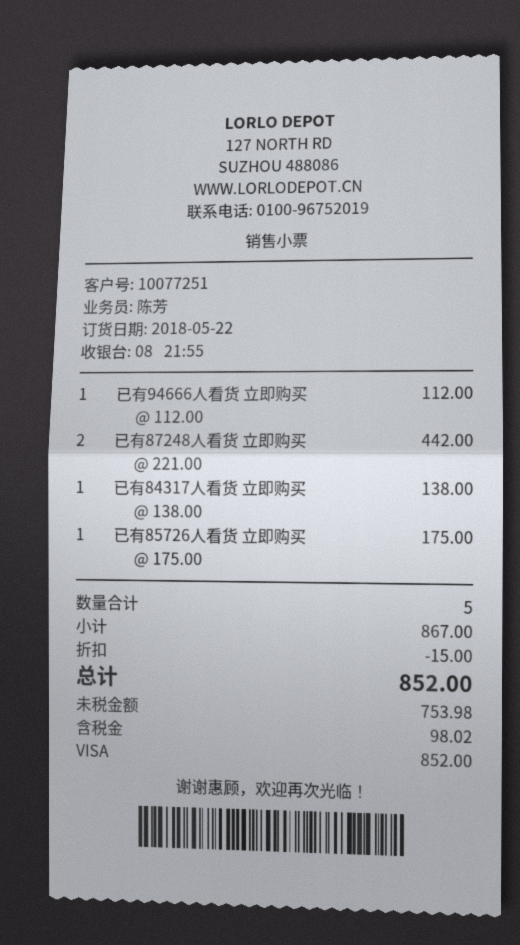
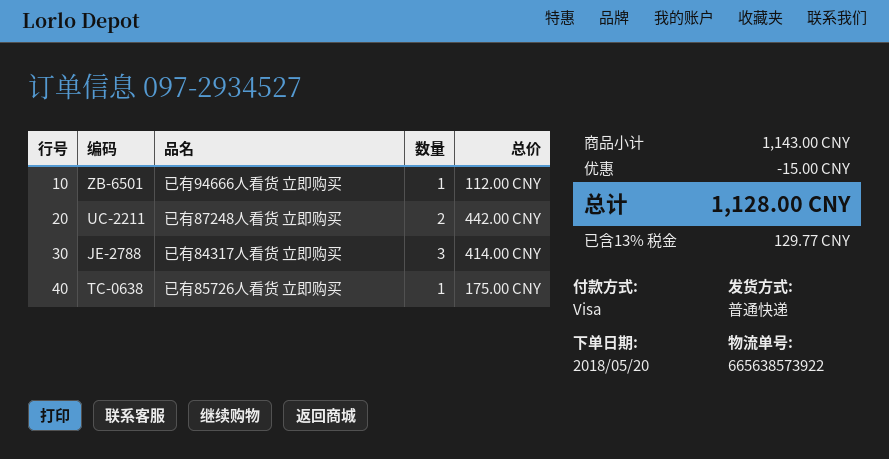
order date: 2018-05-22 -> 2018-05-20
已有84317人看货 立即购买: 1 for 138.00 -> 3 for 414.00
subtotal: 867.00 -> 1143.00
tax: 98.02 -> 129.77
total: 852.00 -> 1128.00

